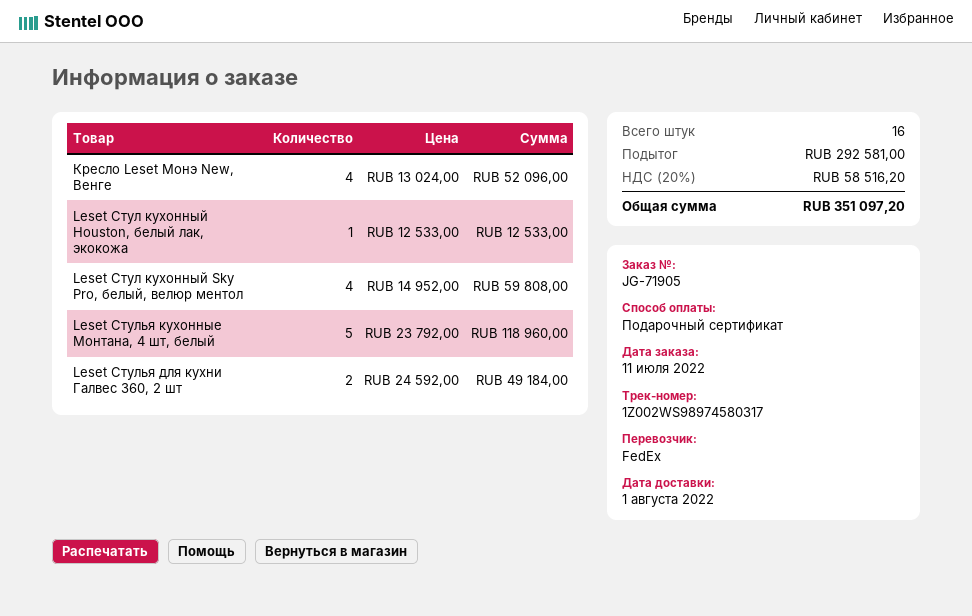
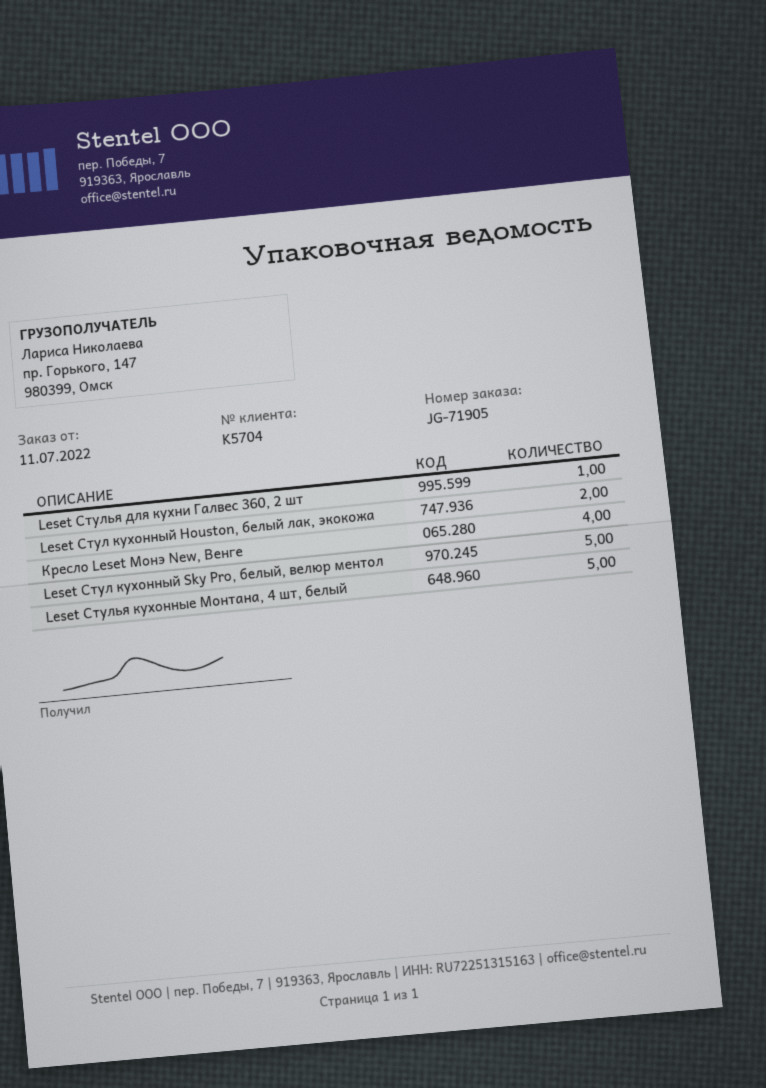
Leset Стул кухонный Houston, белый лак, экокожа: 1 -> 2
Leset Стул кухонный Sky Pro, белый, велюр ментол: 4 -> 5
Leset Стулья для кухни Галвес 360, 2 шт: 2 -> 1

